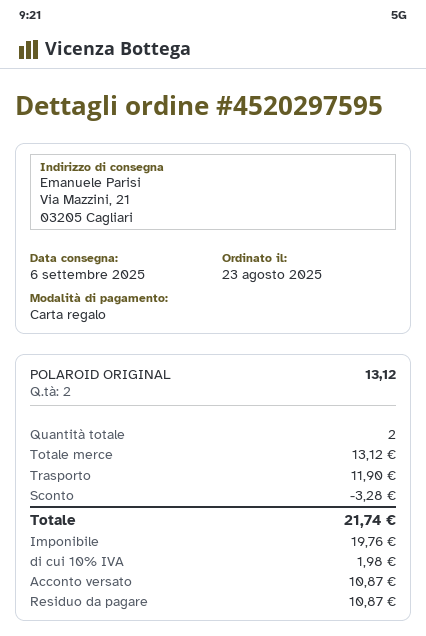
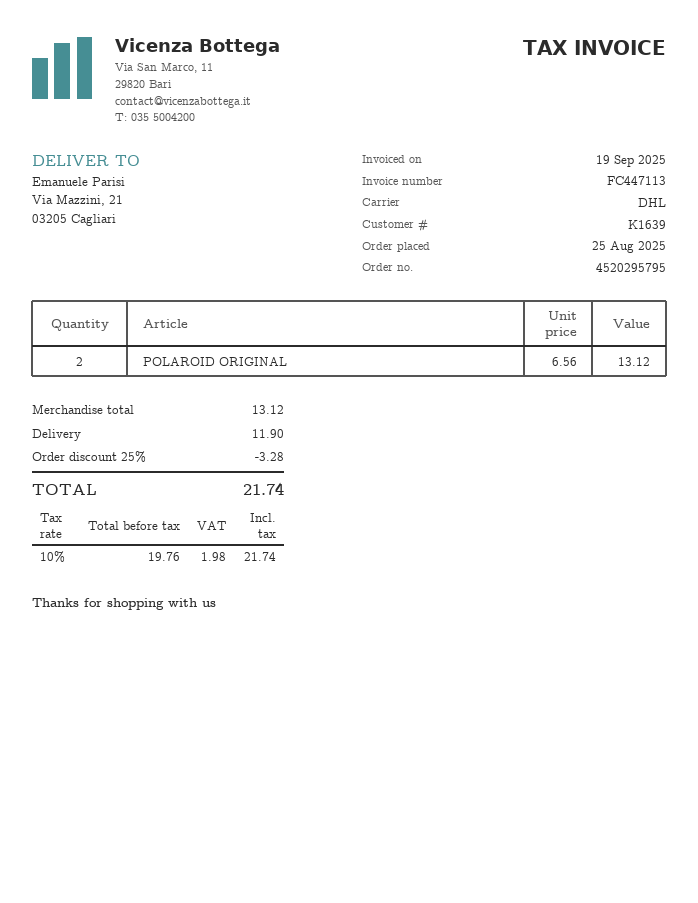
order number: 4520297595 -> 4520295795
order date: 2025-08-23 -> 2025-08-25

